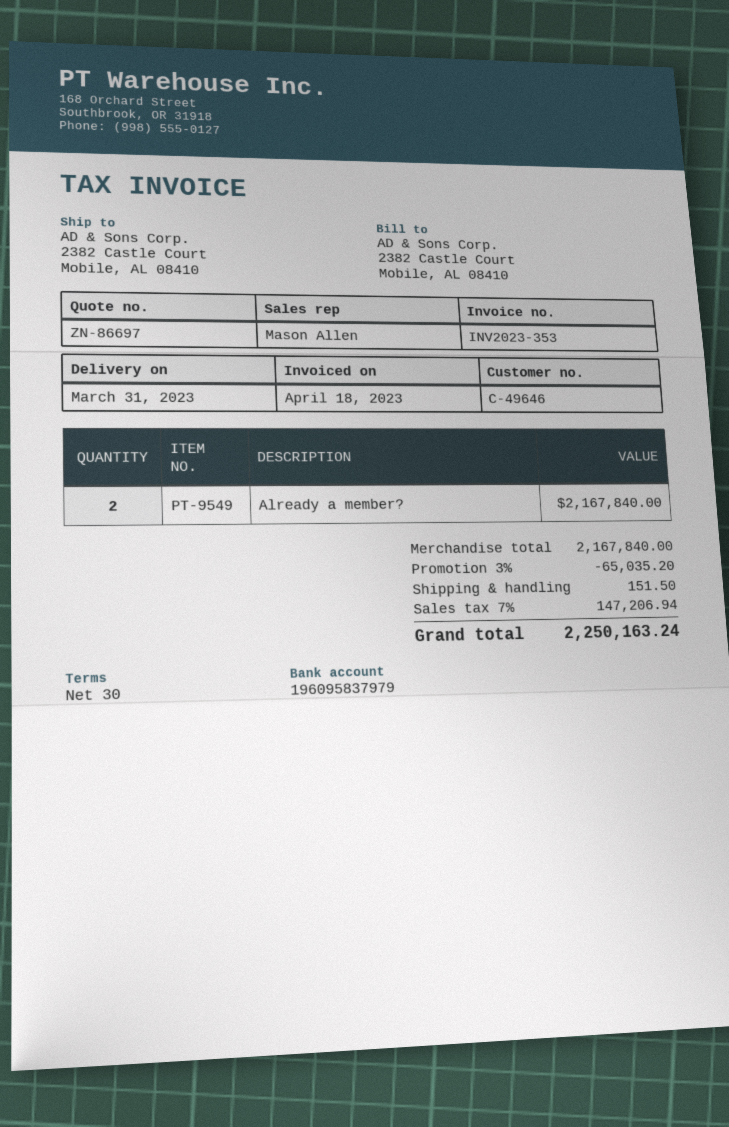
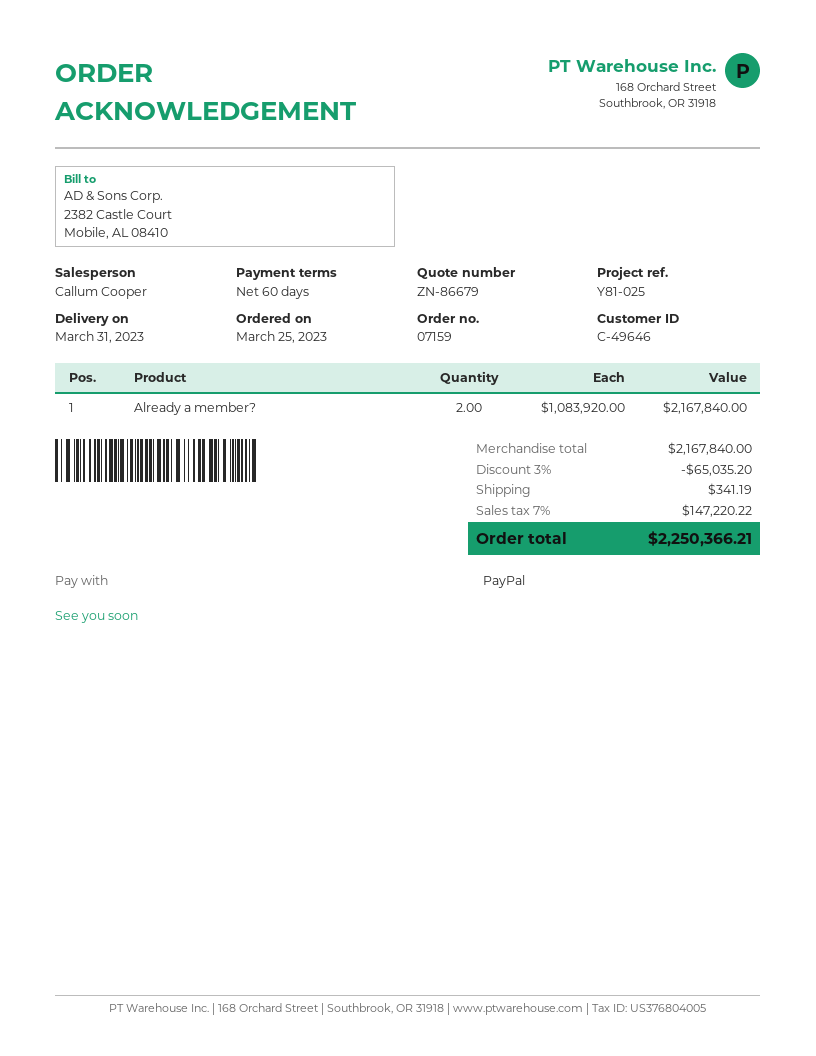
quote number: ZN-86697 -> ZN-86679
payment terms: 30 days -> 60 days
sales rep: Mason Allen -> Callum Cooper
shipping: 151.50 -> 341.19
tax: 7% = 147206.94 -> 7% = 147220.22
total: 2250163.24 -> 2250366.21

